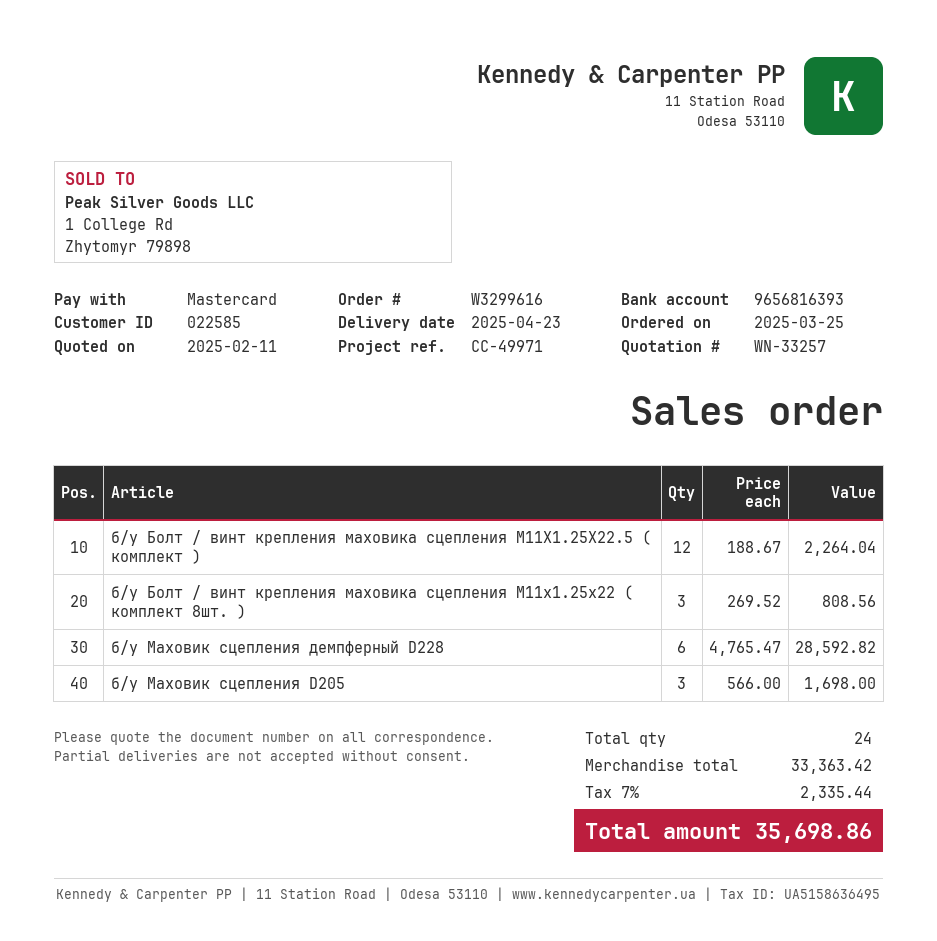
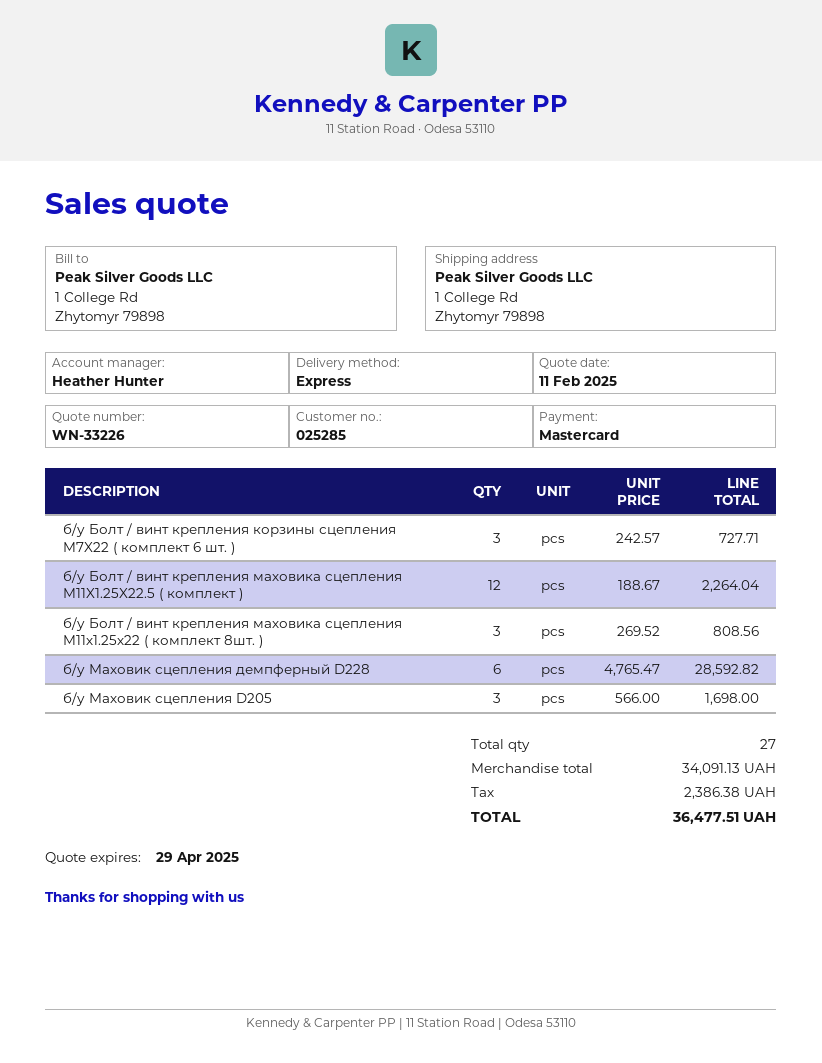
quote number: WN-33257 -> WN-33226
customer number: 022585 -> 025285
б/у Болт / винт крепления корзины сцепления M7X22 ( комплект 6 шт. ): none -> 3 x 242.57 = 727.71
total quantity: 24 -> 27
subtotal: 33363.42 -> 34091.13
tax: 2335.44 -> 2386.38
total: 35698.86 -> 36477.51

